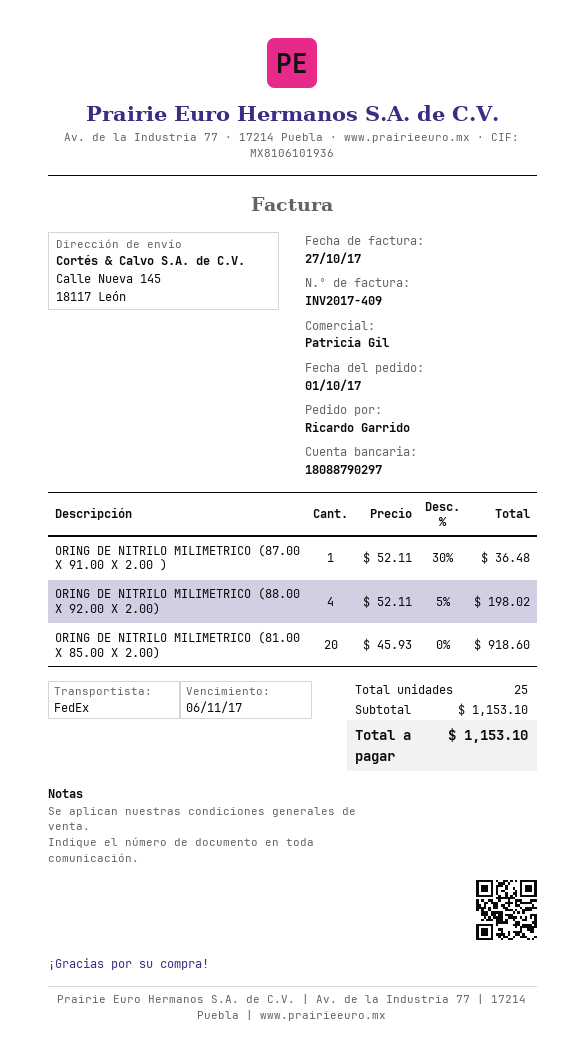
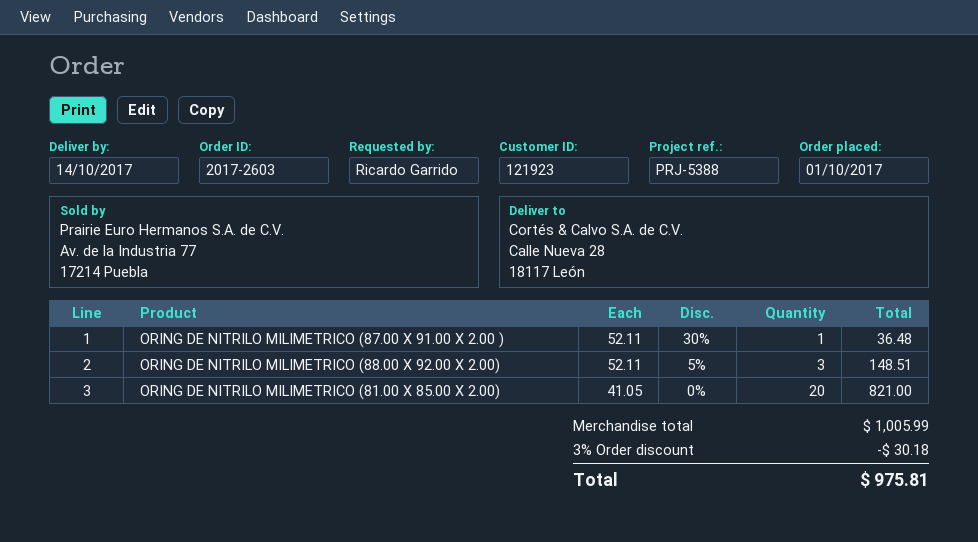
ship to: Calle Nueva 145, 18117 León -> Calle Nueva 28, 18117 León
ORING DE NITRILO MILIMETRICO (88.00 X 92.00 X 2.00): 4 x 52.11 - 5% = 198.02 -> 3 x 52.11 - 5% = 148.51
ORING DE NITRILO MILIMETRICO (81.00 X 85.00 X 2.00): 20 x 45.93 = 918.60 -> 20 x 41.05 = 821.00
subtotal: 1153.10 -> 1005.99
discount: none -> 3% = 30.18
total: 1153.10 -> 975.81

